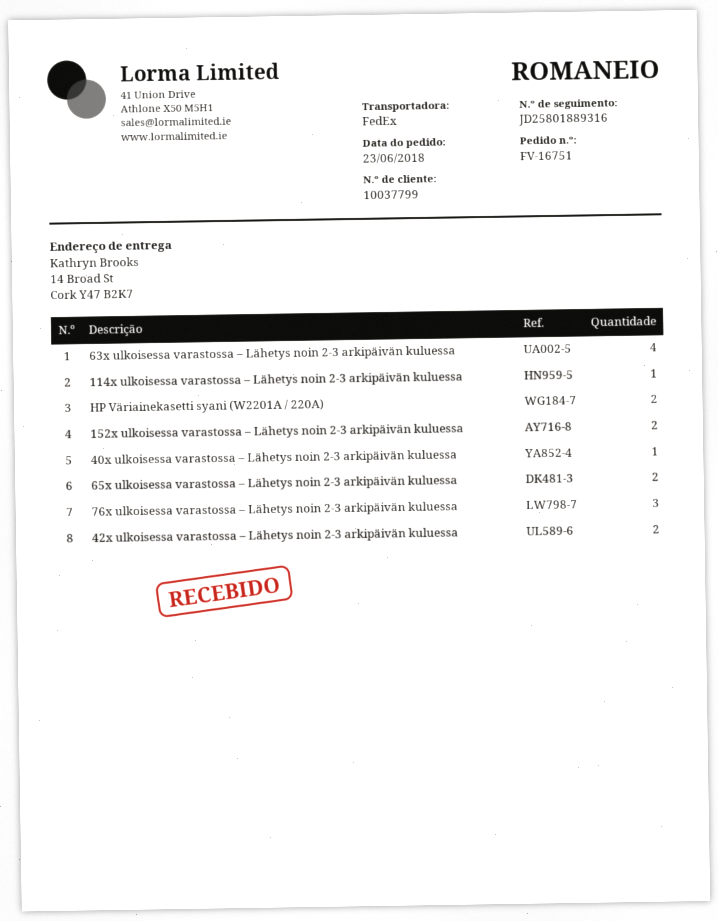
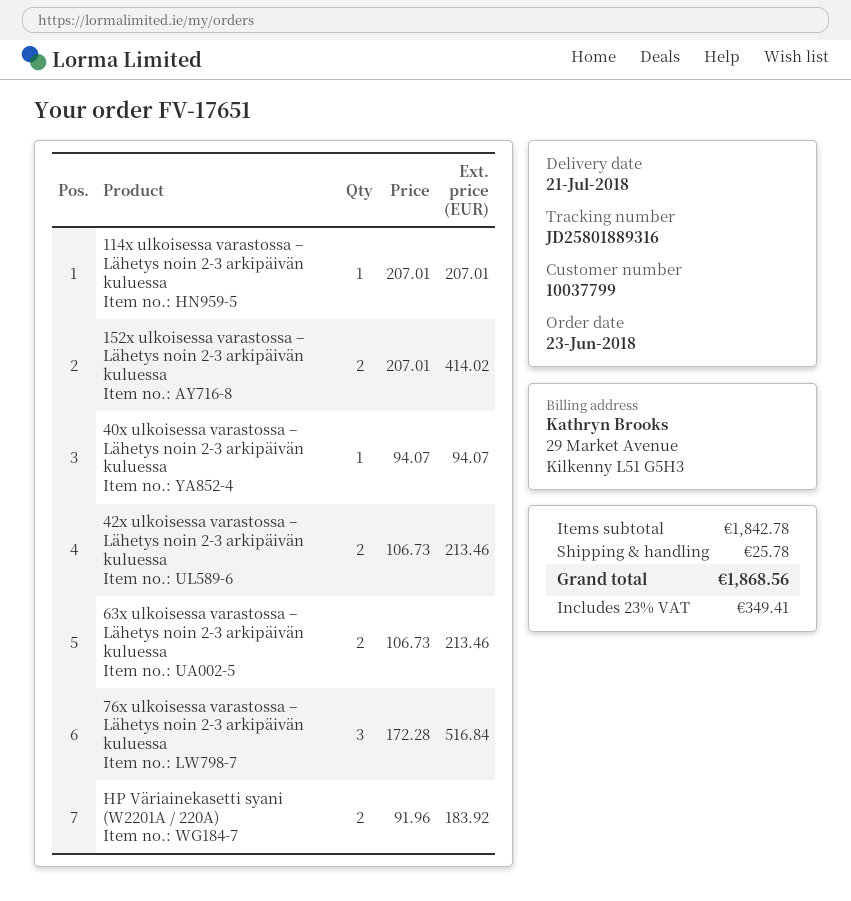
order number: FV-16751 -> FV-17651
63x ulkoisessa varastossa – Lähetys noin 2-3 arkipäivän kuluessa: 4 -> 2
65x ulkoisessa varastossa – Lähetys noin 2-3 arkipäivän kuluessa: 2 -> none

